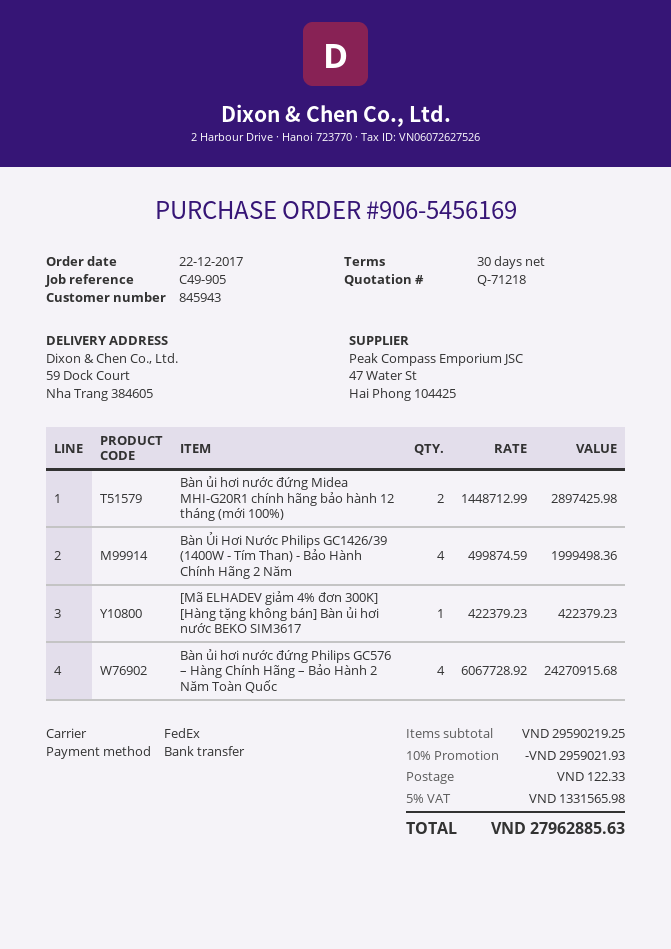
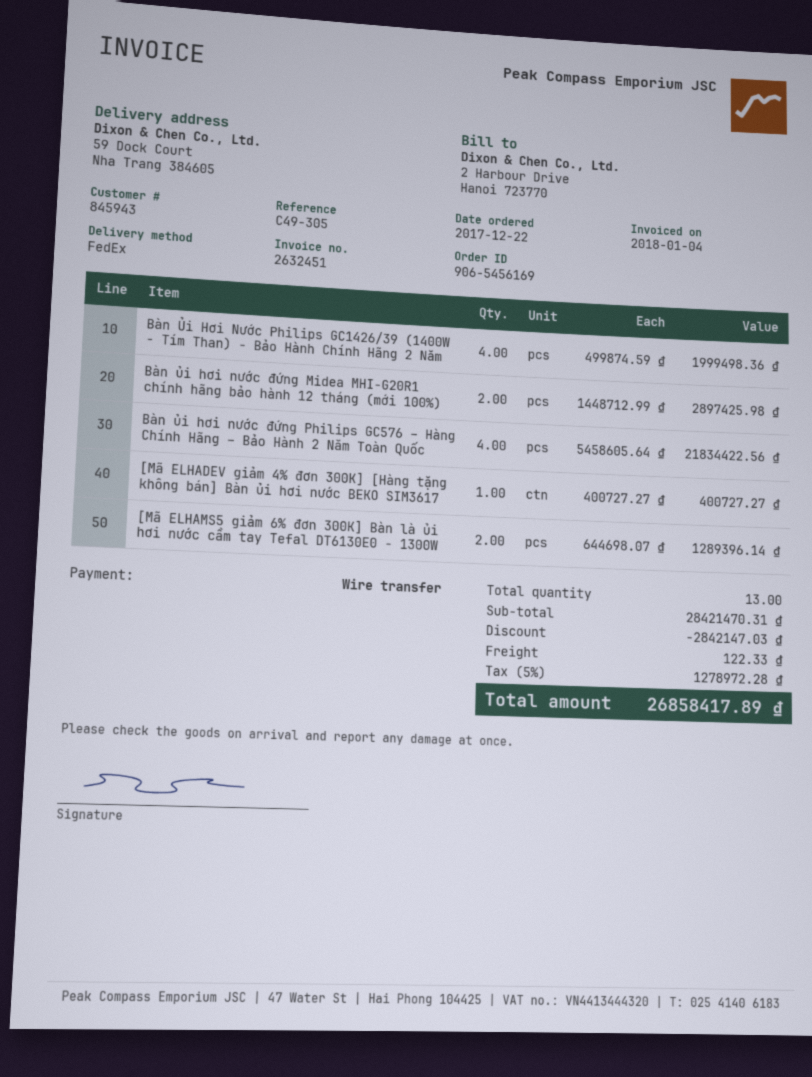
reference: C49-905 -> C49-305
[Mã ELHADEV giảm 4% đơn 300K] [Hàng tặng không bán] Bàn ủi hơi nước BEKO SIM3617: 1 x 422379.23 = 422379.23 -> 1 x 400727.27 = 400727.27
Bàn ủi hơi nước đứng Philips GC576 – Hàng Chính Hãng – Bảo Hành 2 Năm Toàn Quốc: 4 x 6067728.92 = 24270915.68 -> 4 x 5458605.64 = 21834422.56
[Mã ELHAMS5 giảm 6% đơn 300K] Bàn là ủi hơi nước cầm tay Tefal DT6130E0 - 1300W: none -> 2 x 644698.07 = 1289396.14
subtotal: 29590219.25 -> 28421470.31
discount: 2959021.93 -> 2842147.03
tax: 5% = 1331565.98 -> 5% = 1278972.28
total: 27962885.63 -> 26858417.89

